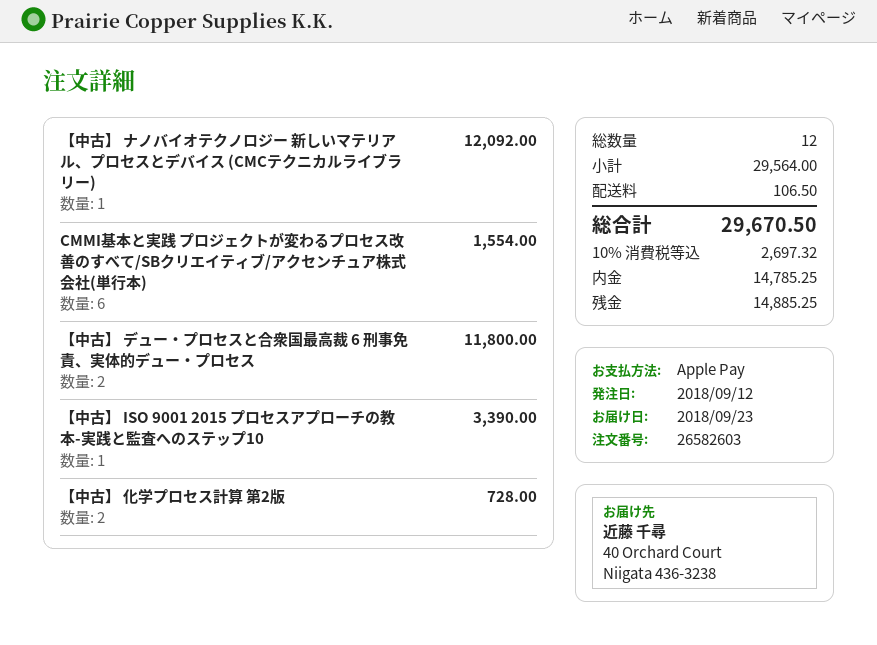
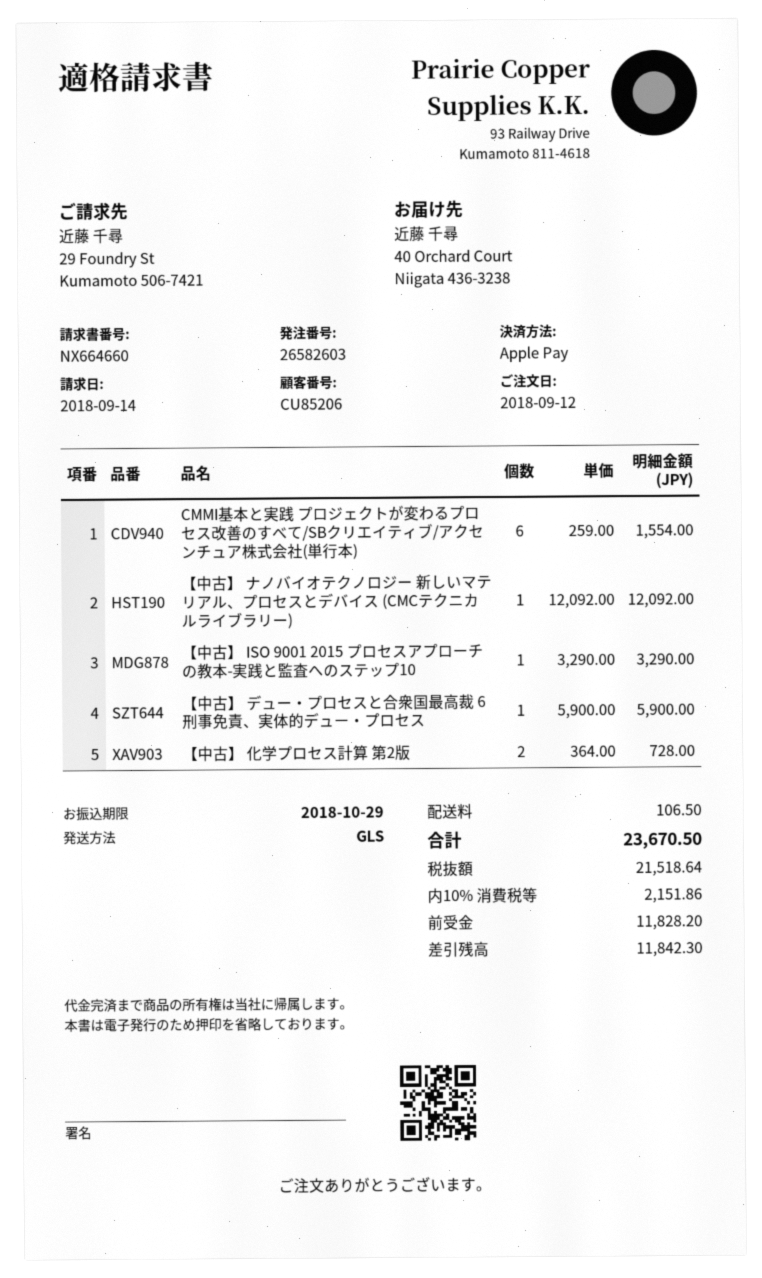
【中古】 デュー・プロセスと合衆国最高裁 6 刑事免責、実体的デュー・プロセス: 2 for 11800.00 -> 1 for 5900.00
【中古】 ISO 9001 2015 プロセスアプローチの教本-実践と監査へのステップ10: 1 for 3390.00 -> 1 for 3290.00
tax: 10% = 2697.32 -> 10% = 2151.86
total: 29670.50 -> 23670.50
deposit: 14785.25 -> 11828.20
balance: 14885.25 -> 11842.30

